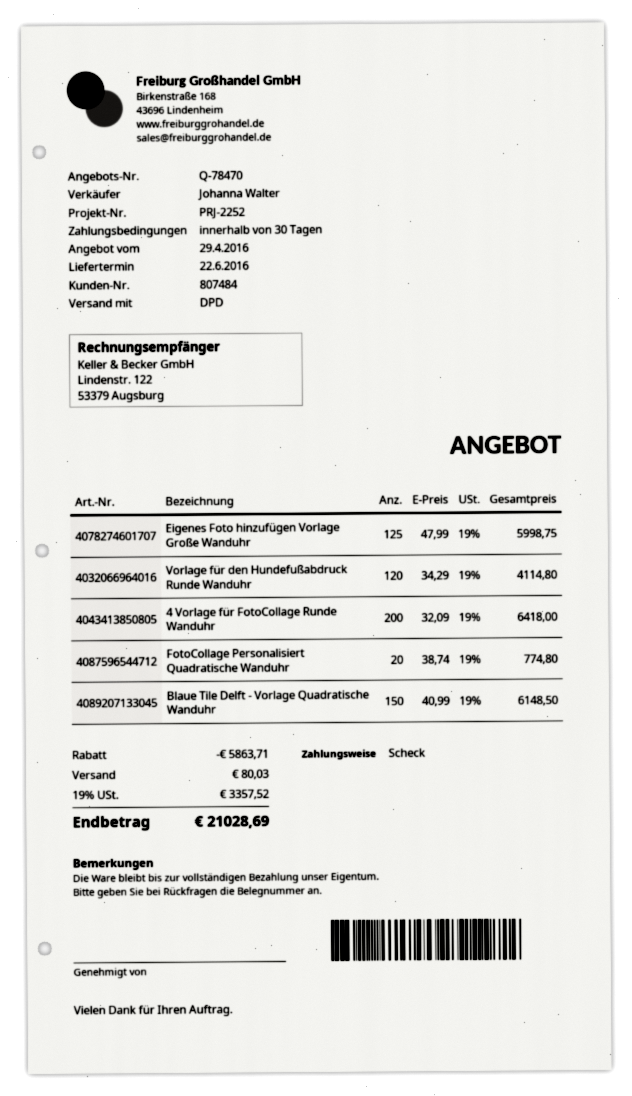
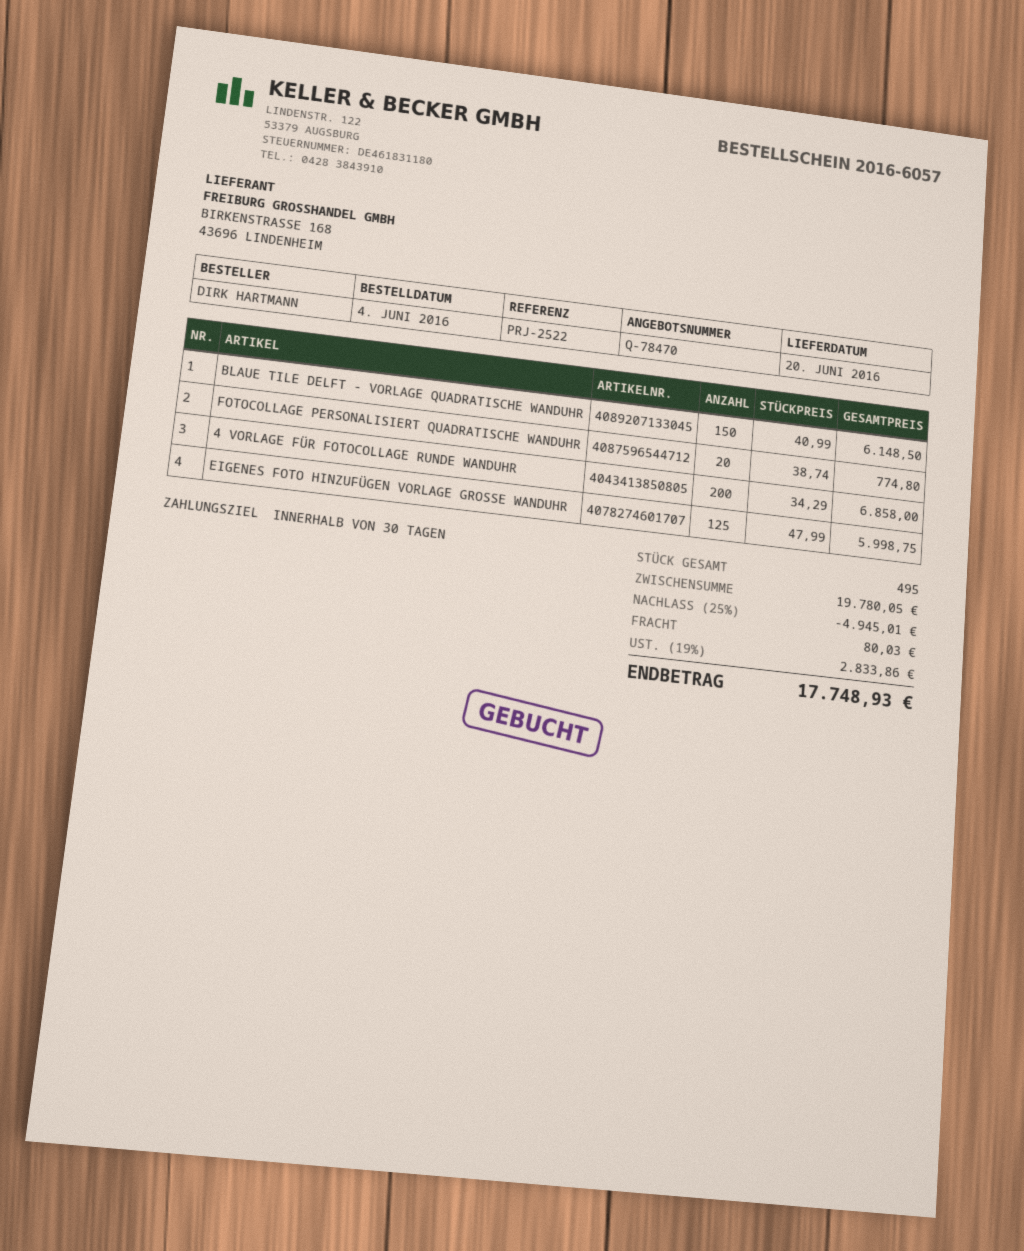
delivery date: 2016-06-22 -> 2016-06-20
reference: PRJ-2252 -> PRJ-2522
Vorlage für den Hundefußabdruck Runde Wanduhr: 120 x 34.29 = 4114.80 -> none
4 Vorlage für FotoCollage Runde Wanduhr: 200 x 32.09 = 6418.00 -> 200 x 34.29 = 6858.00
discount: 5863.71 -> 4945.01
tax: 19% = 3357.52 -> 19% = 2833.86
total: 21028.69 -> 17748.93

